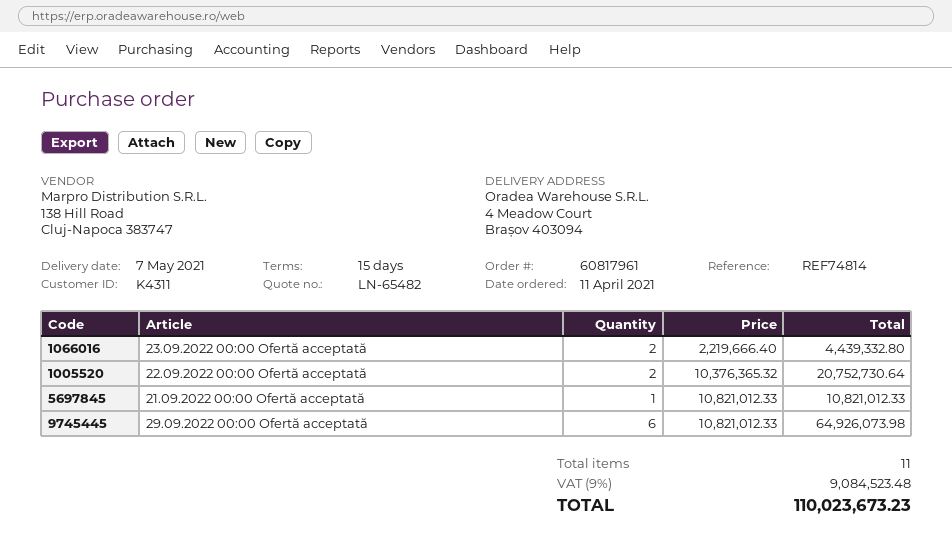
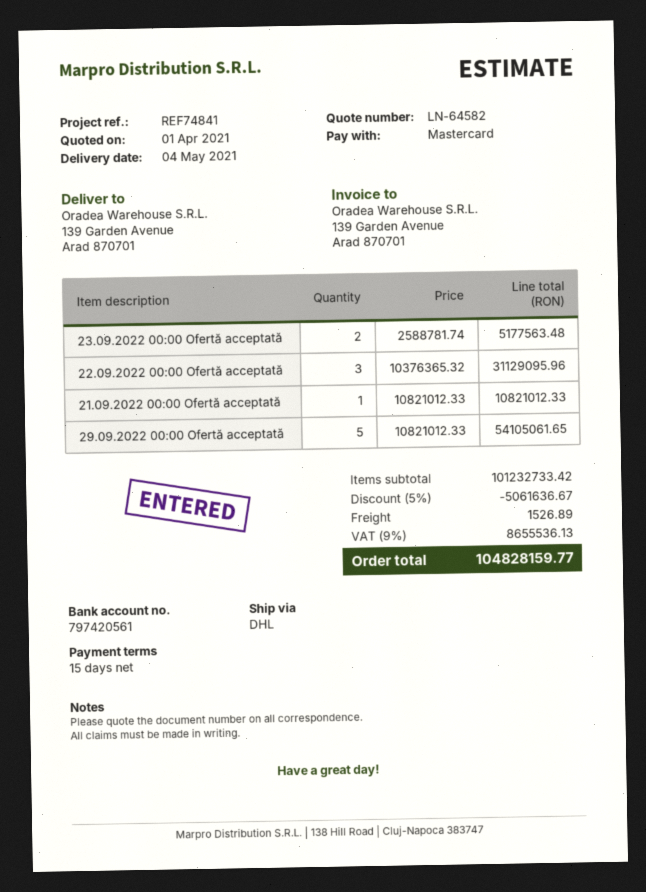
quote number: LN-65482 -> LN-64582
delivery date: 2021-05-07 -> 2021-05-04
reference: REF74814 -> REF74841
ship to: 4 Meadow Court, Brașov 403094 -> 139 Garden Avenue, Arad 870701
23.09.2022 00:00 Ofertă acceptată: 2 x 2219666.40 = 4439332.80 -> 2 x 2588781.74 = 5177563.48
22.09.2022 00:00 Ofertă acceptată: 2 x 10376365.32 = 20752730.64 -> 3 x 10376365.32 = 31129095.96
29.09.2022 00:00 Ofertă acceptată: 6 x 10821012.33 = 64926073.98 -> 5 x 10821012.33 = 54105061.65
discount: none -> 5% = 5061636.67
shipping: none -> 1526.89
tax: 9% = 9084523.48 -> 9% = 8655536.13
total: 110023673.23 -> 104828159.77

